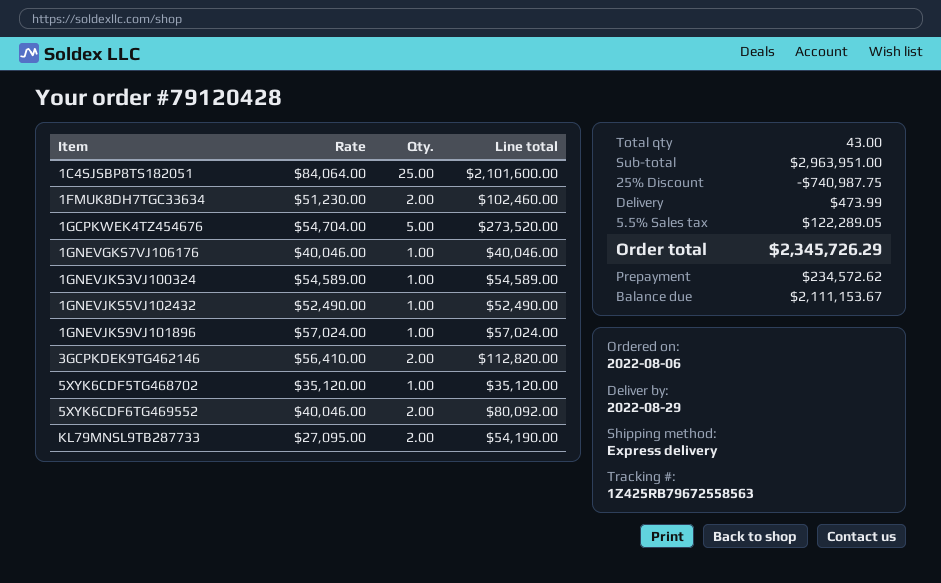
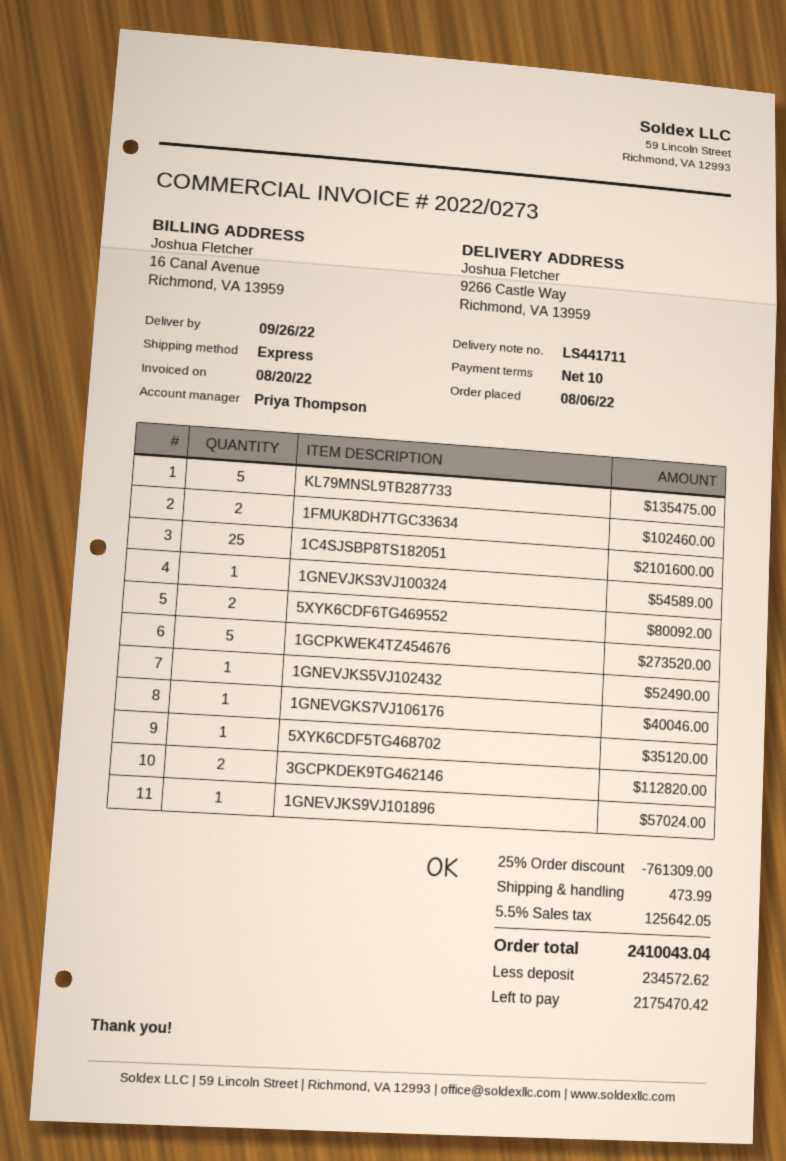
delivery date: 2022-08-29 -> 2022-09-26
KL79MNSL9TB287733: 2 for 54190.00 -> 5 for 135475.00
discount: 25% = 740987.75 -> 25% = 761309.00
tax: 5.5% = 122289.05 -> 5.5% = 125642.05
total: 2345726.29 -> 2410043.04
balance: 2111153.67 -> 2175470.42

